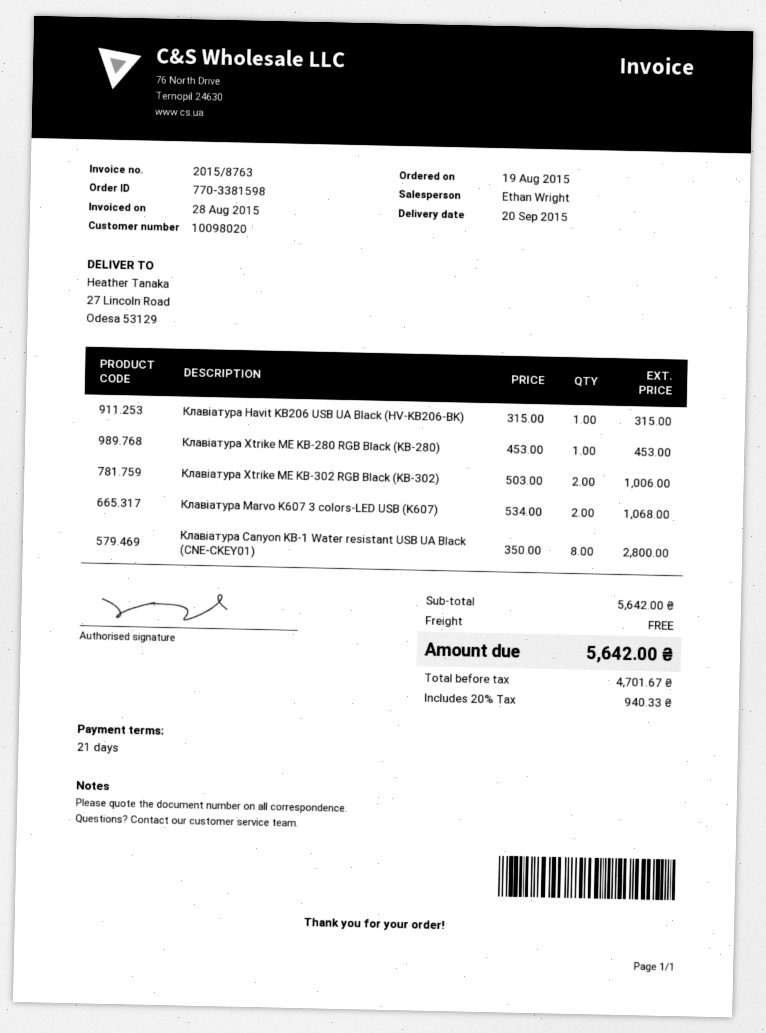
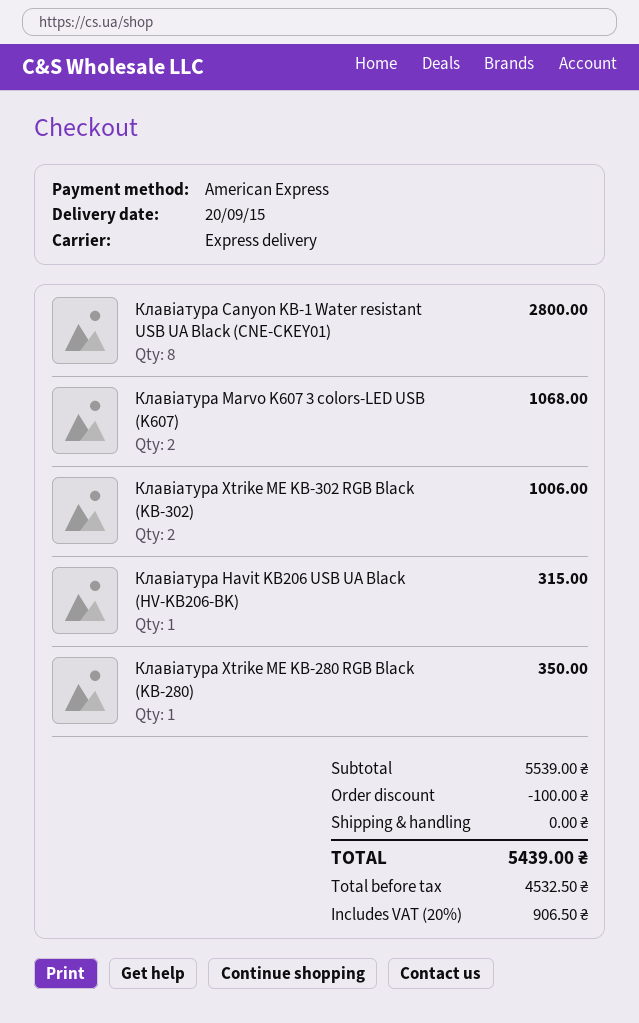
Клавіатура Xtrike ME KB-280 RGB Black (KB-280): 1 for 453.00 -> 1 for 350.00
subtotal: 5642.00 -> 5539.00
discount: none -> 100.00
net: 4701.67 -> 4532.50
tax: 20% = 940.33 -> 20% = 906.50
total: 5642.00 -> 5439.00

